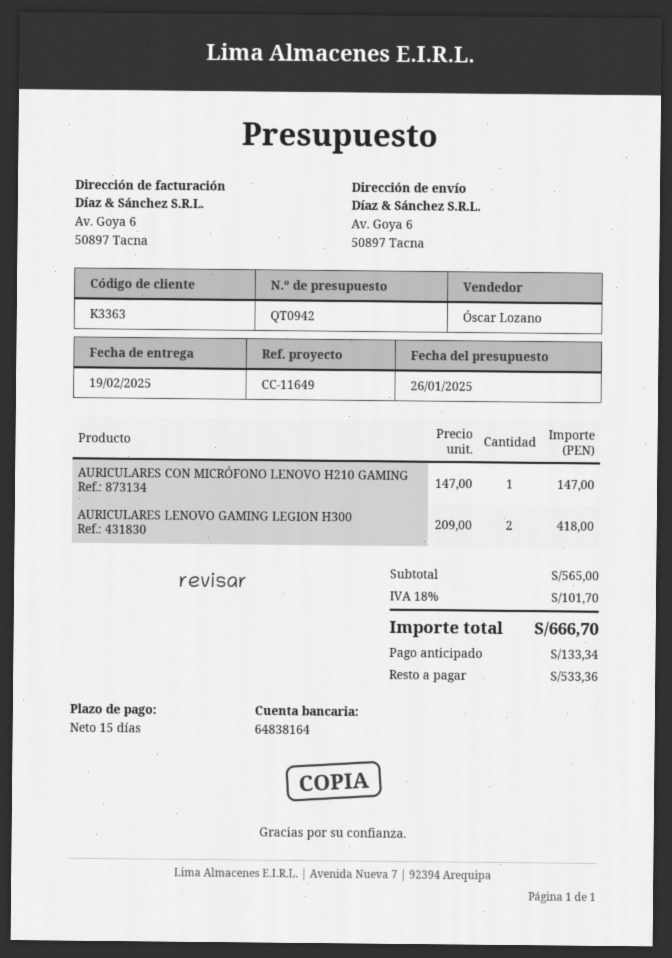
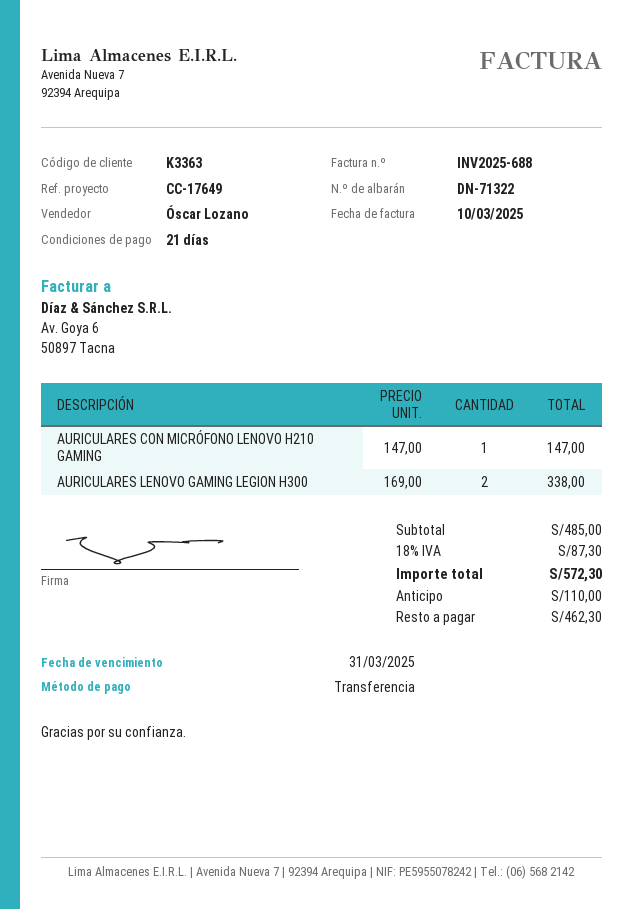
payment terms: 15 days -> 21 days
reference: CC-11649 -> CC-17649
AURICULARES LENOVO GAMING LEGION H300: 2 x 209.00 = 418.00 -> 2 x 169.00 = 338.00
subtotal: 565.00 -> 485.00
tax: 18% = 101.70 -> 18% = 87.30
total: 666.70 -> 572.30
deposit: 133.34 -> 110.00
balance: 533.36 -> 462.30

